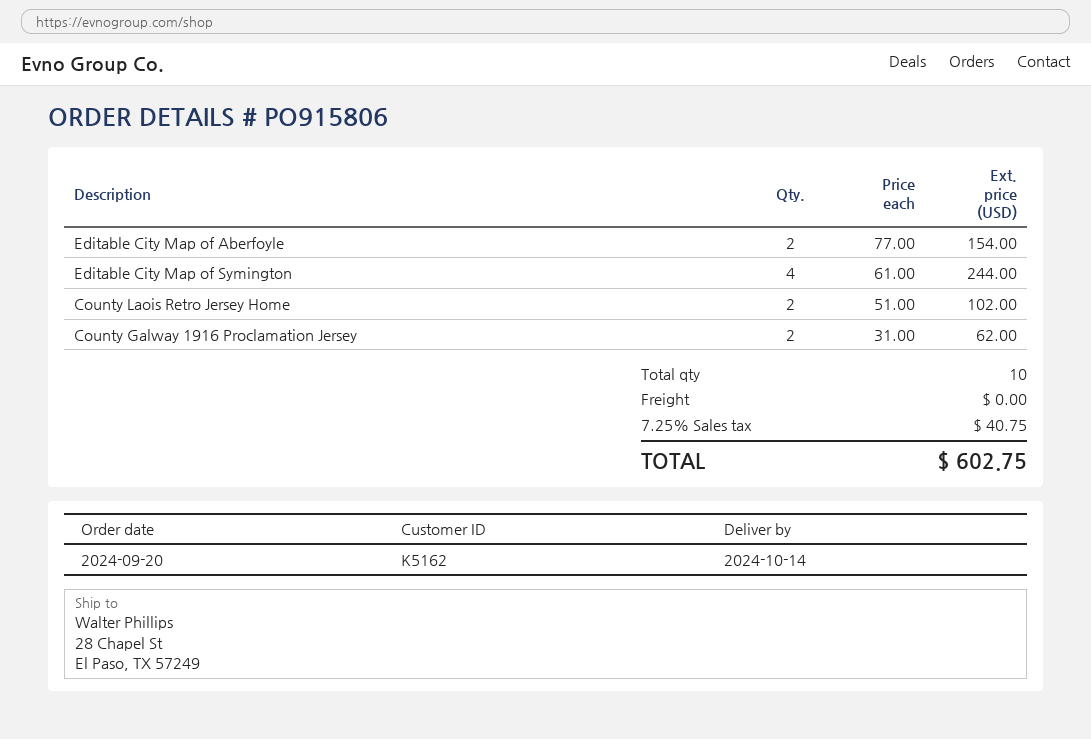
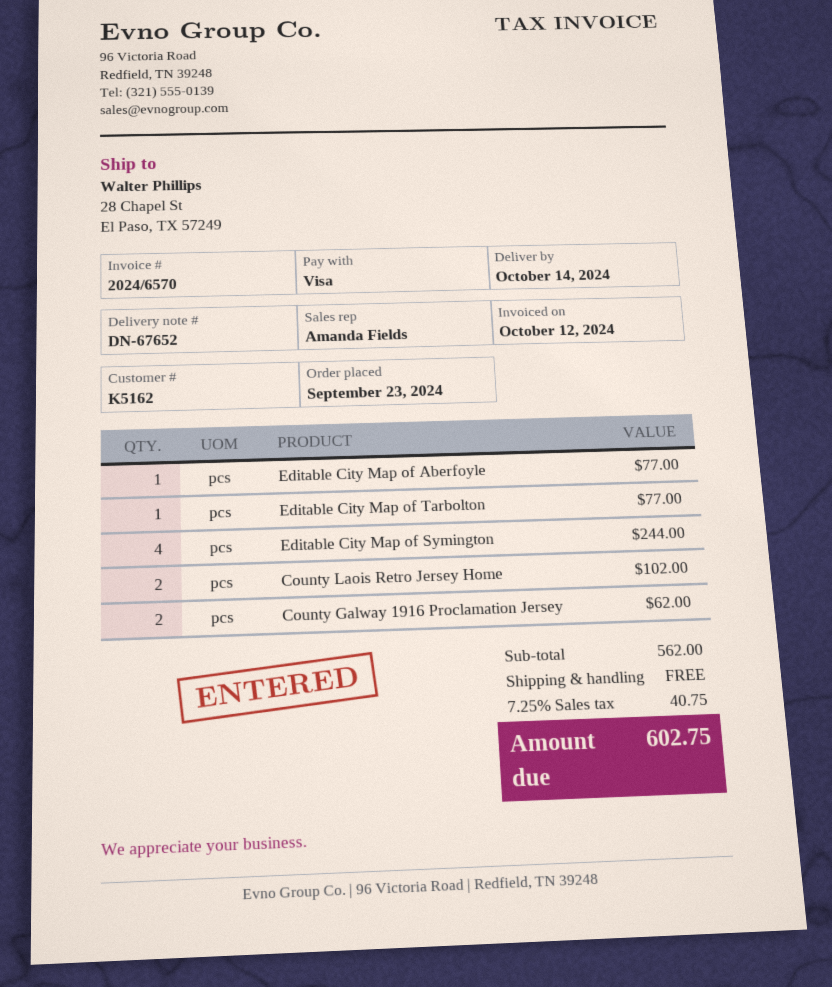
order date: 2024-09-20 -> 2024-09-23
Editable City Map of Aberfoyle: 2 for 154.00 -> 1 for 77.00
Editable City Map of Tarbolton: none -> 1 for 77.00

